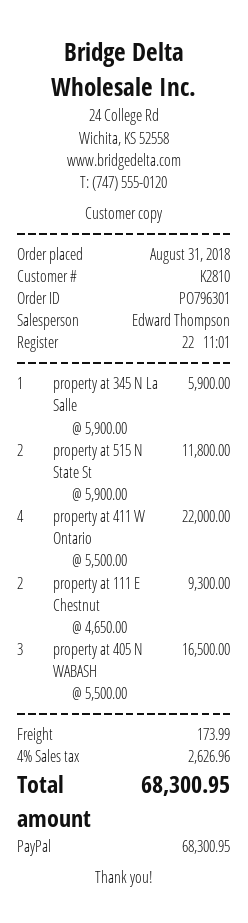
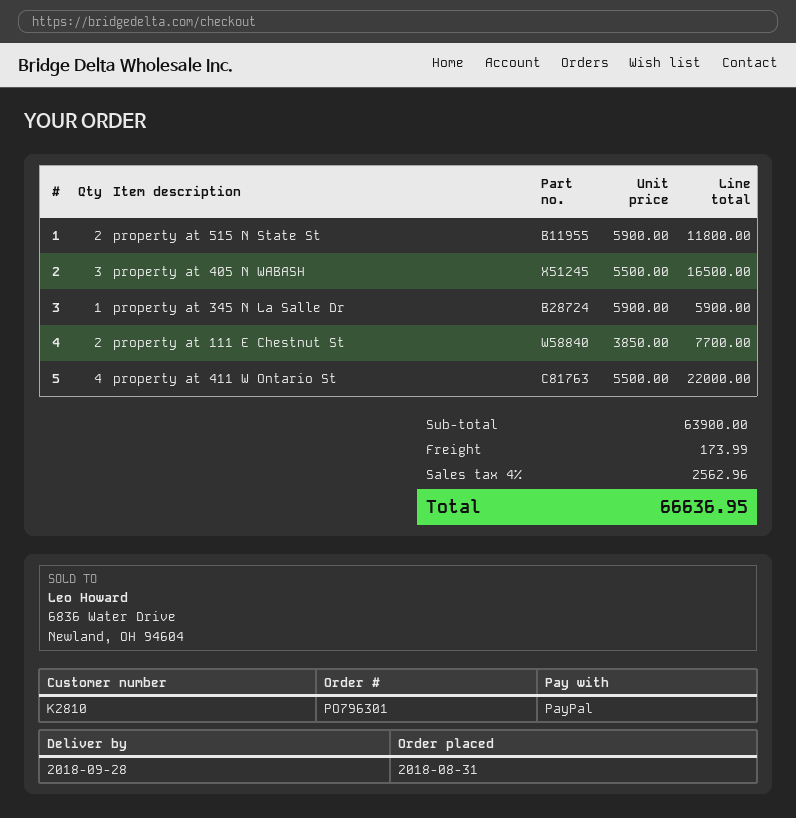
property at 111 E Chestnut: 2 x 4650.00 = 9300.00 -> 2 x 3850.00 = 7700.00
tax: 4% = 2626.96 -> 4% = 2562.96
total: 68300.95 -> 66636.95

